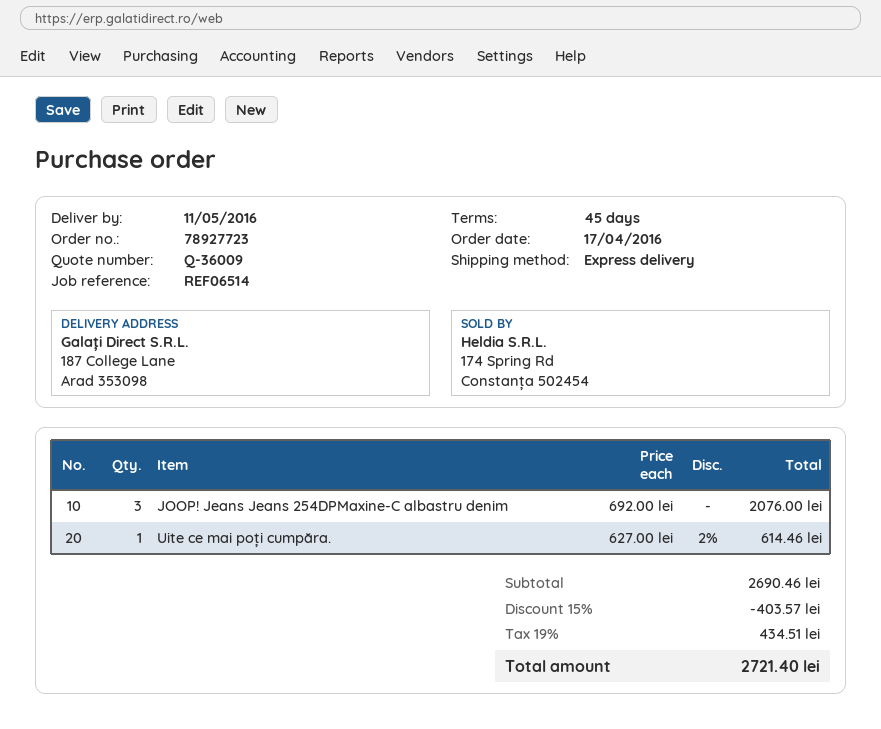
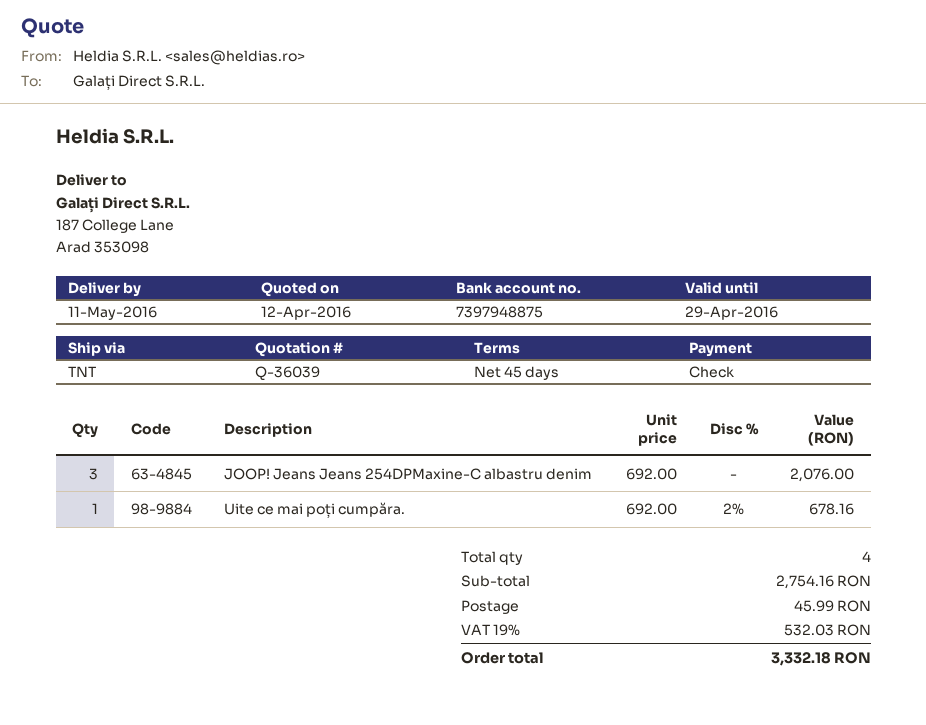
quote number: Q-36009 -> Q-36039
shipping method: express -> TNT
Uite ce mai poți cumpăra.: 1 x 627.00 - 2% = 614.46 -> 1 x 692.00 - 2% = 678.16
subtotal: 2690.46 -> 2754.16
discount: 15% = 403.57 -> none
shipping: none -> 45.99
tax: 19% = 434.51 -> 19% = 532.03
total: 2721.40 -> 3332.18

